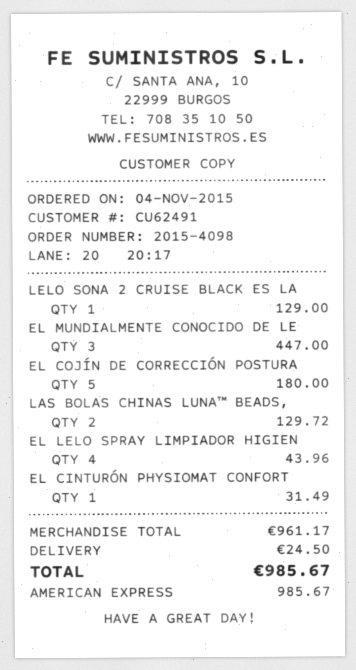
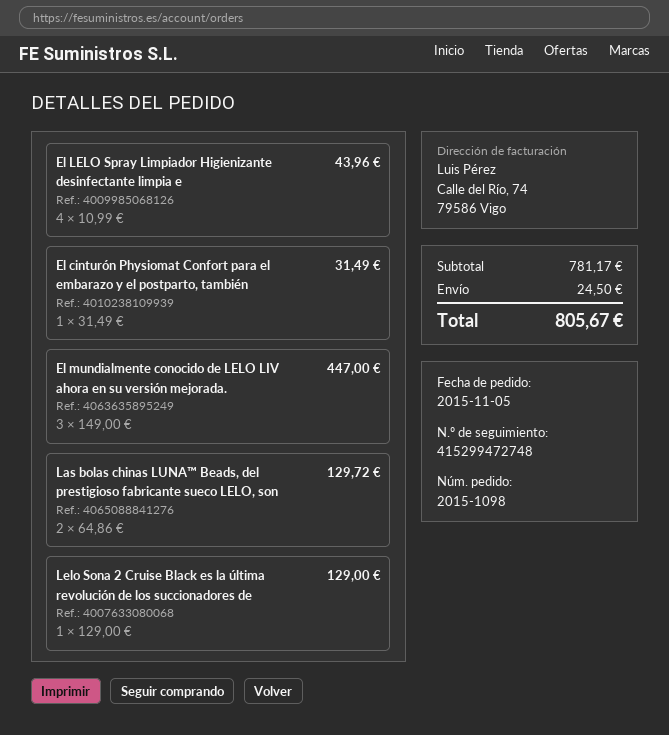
order number: 2015-4098 -> 2015-1098
order date: 2015-11-04 -> 2015-11-05
EL COJÍN DE CORRECCIÓN POSTURA: 5 for 180.00 -> none
subtotal: 961.17 -> 781.17
total: 985.67 -> 805.67

